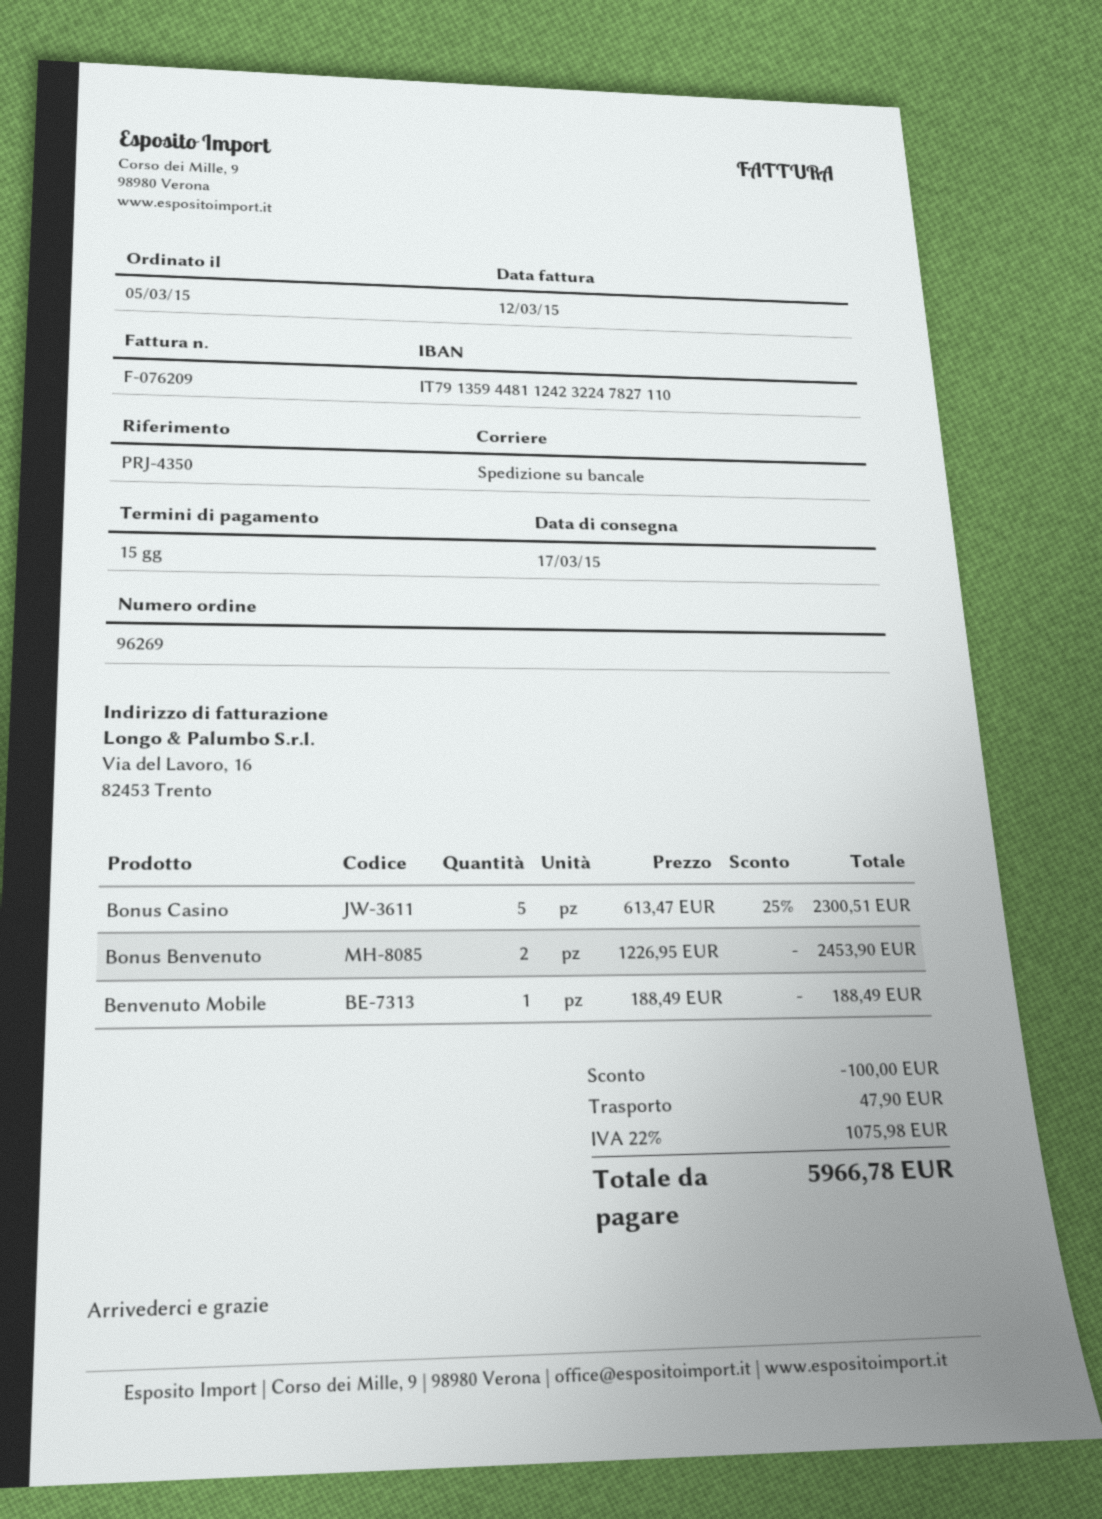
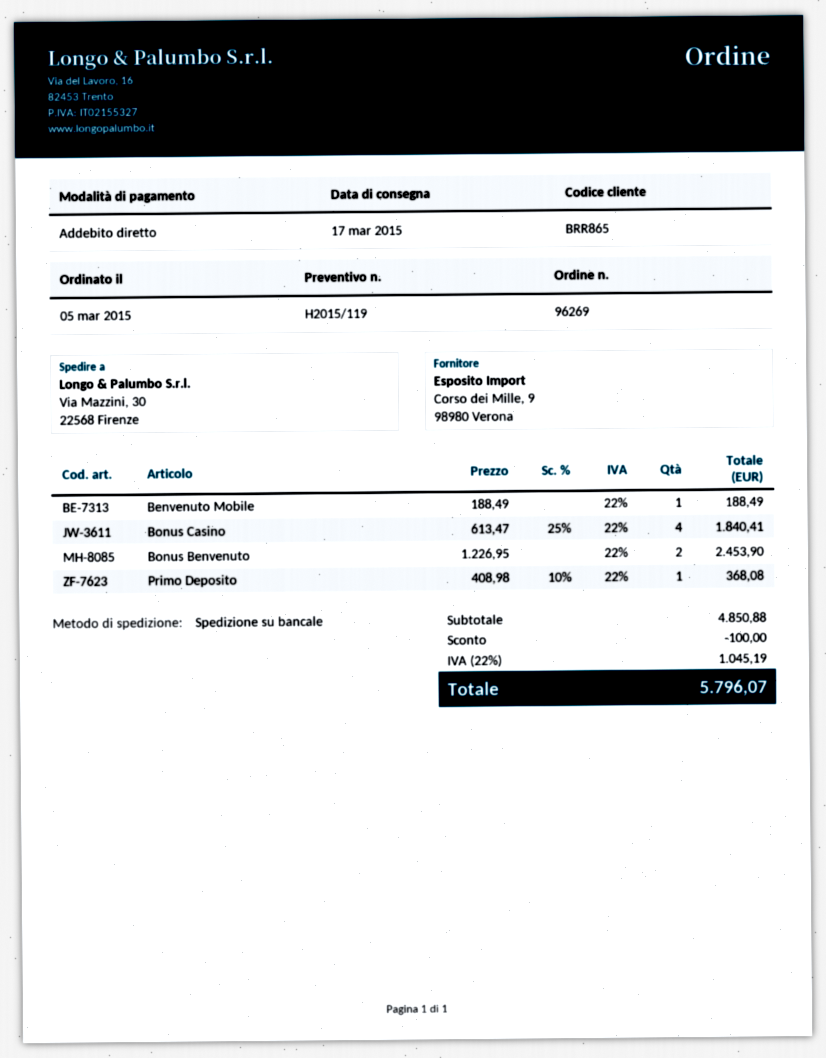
Bonus Casino: 5 x 613.47 - 25% = 2300.51 -> 4 x 613.47 - 25% = 1840.41
Primo Deposito: none -> 1 x 408.98 - 10% = 368.08
shipping: 47.90 -> none
tax: 22% = 1075.98 -> 22% = 1045.19
total: 5966.78 -> 5796.07

